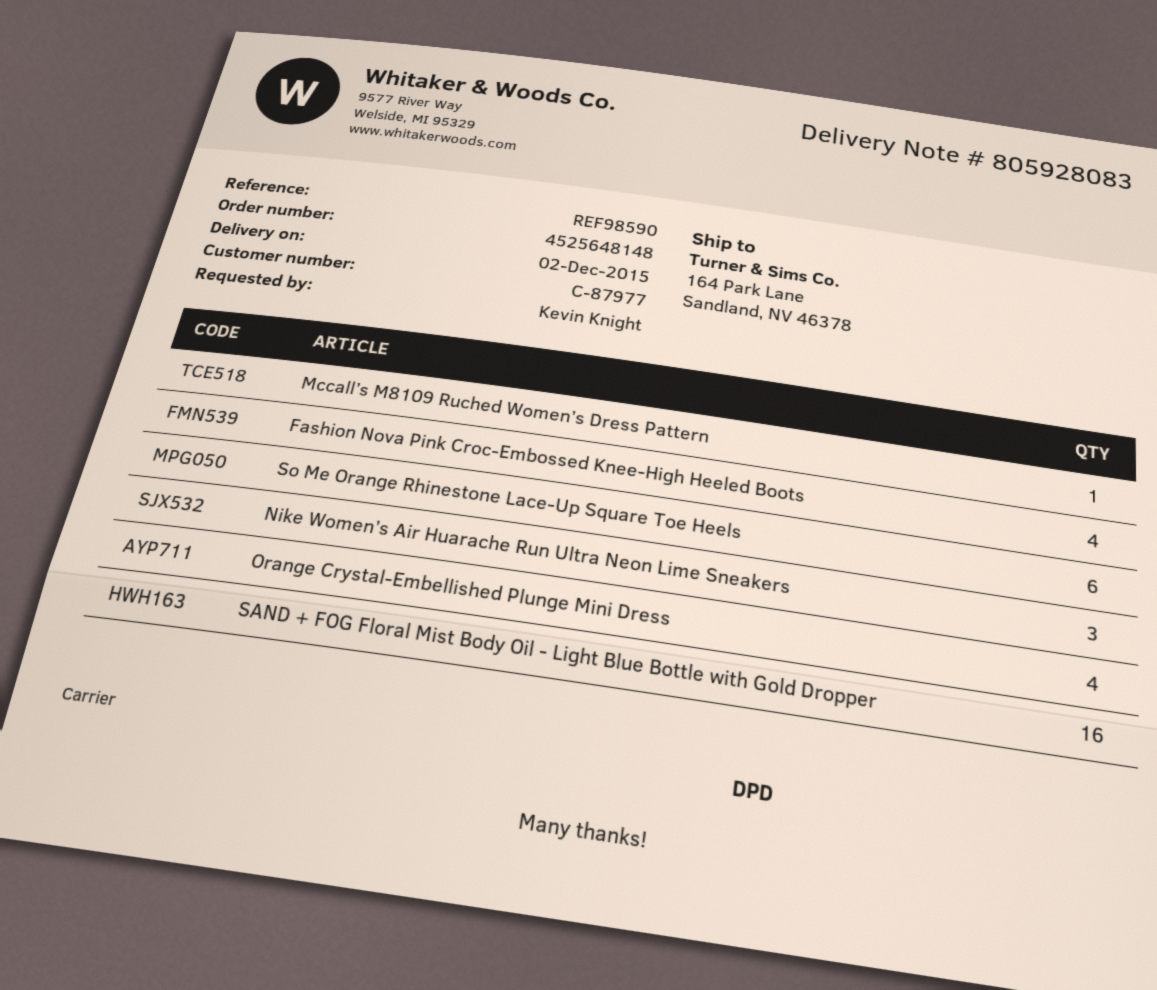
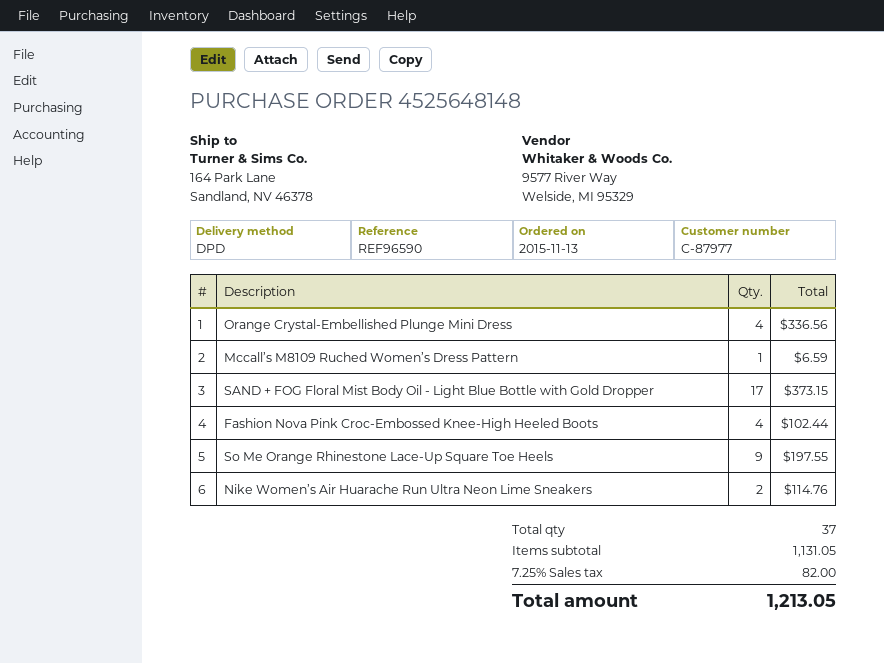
reference: REF98590 -> REF96590
So Me Orange Rhinestone Lace-Up Square Toe Heels: 6 -> 9
Nike Women’s Air Huarache Run Ultra Neon Lime Sneakers: 3 -> 2
SAND + FOG Floral Mist Body Oil - Light Blue Bottle with Gold Dropper: 16 -> 17

